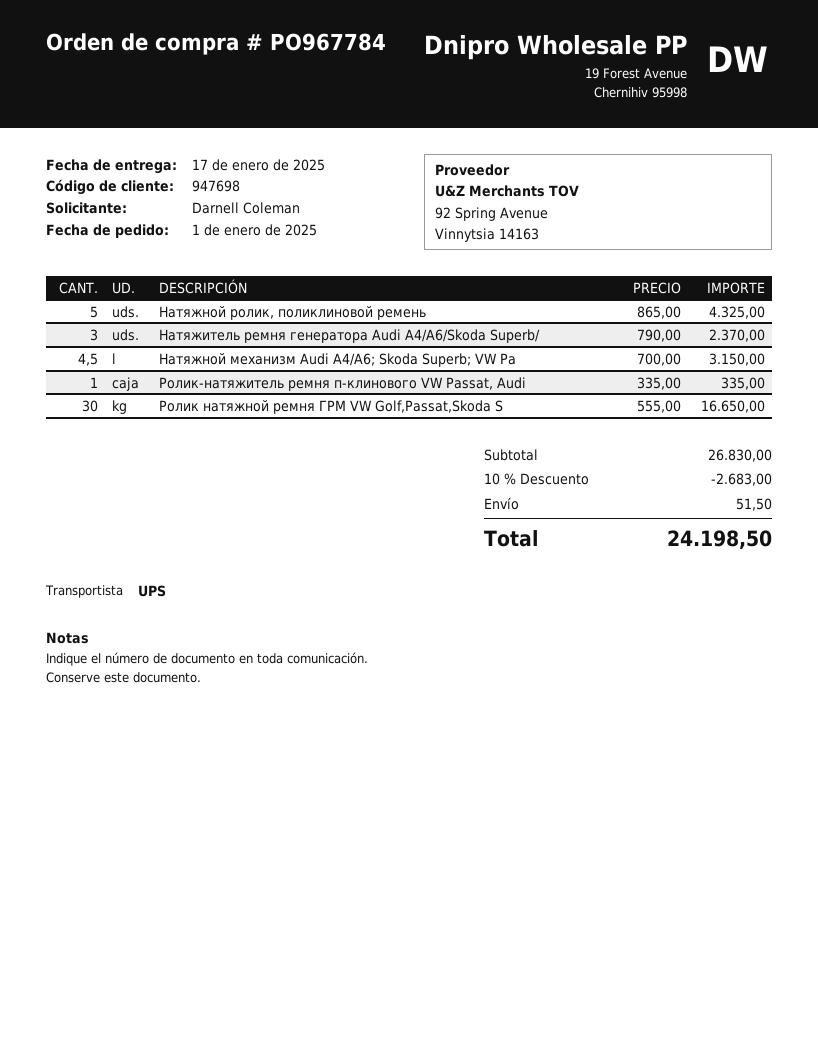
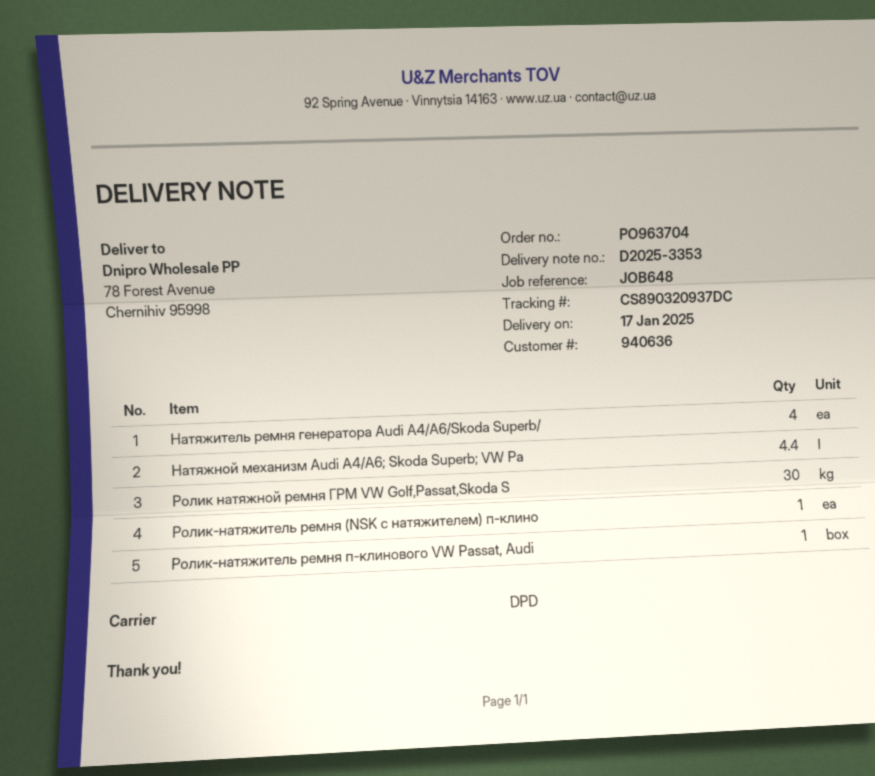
order number: PO967784 -> PO963704
customer number: 947698 -> 940636
shipping method: UPS -> DPD
Натяжной ролик, поликлиновой ремень: 5 -> none
Натяжитель ремня генератора Audi A4/A6/Skoda Superb/: 3 -> 4
Натяжной механизм Audi A4/A6; Skoda Superb; VW Pa: 4.5 -> 4.4
Ролик-натяжитель ремня (NSK с натяжителем) п-клино: none -> 1

